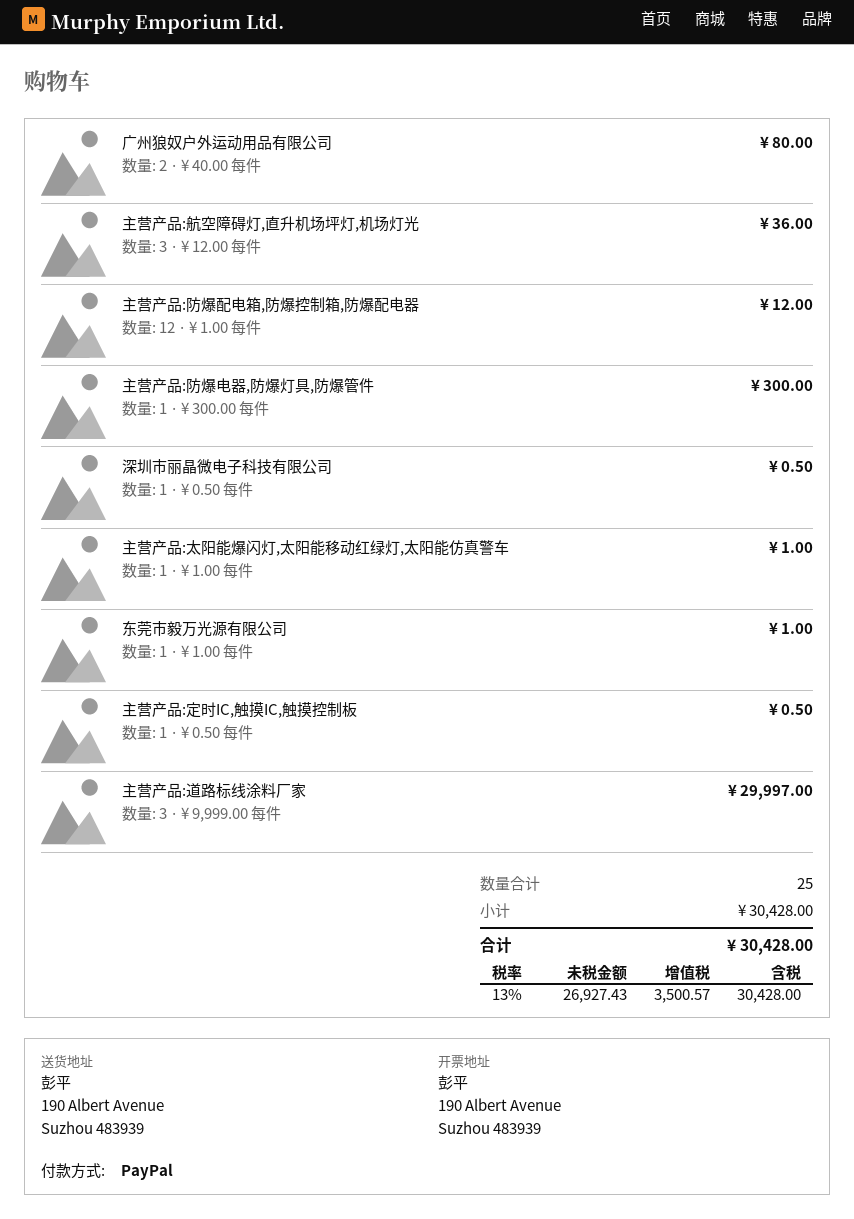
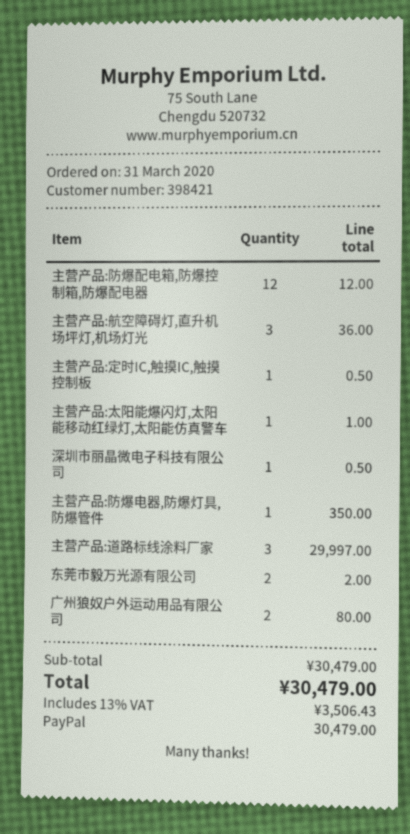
主营产品:防爆电器,防爆灯具,防爆管件: 1 for 300.00 -> 1 for 350.00
东莞市毅万光源有限公司: 1 for 1.00 -> 2 for 2.00
subtotal: 30428.00 -> 30479.00
tax: 13% = 3500.57 -> 13% = 3506.43
total: 30428.00 -> 30479.00

